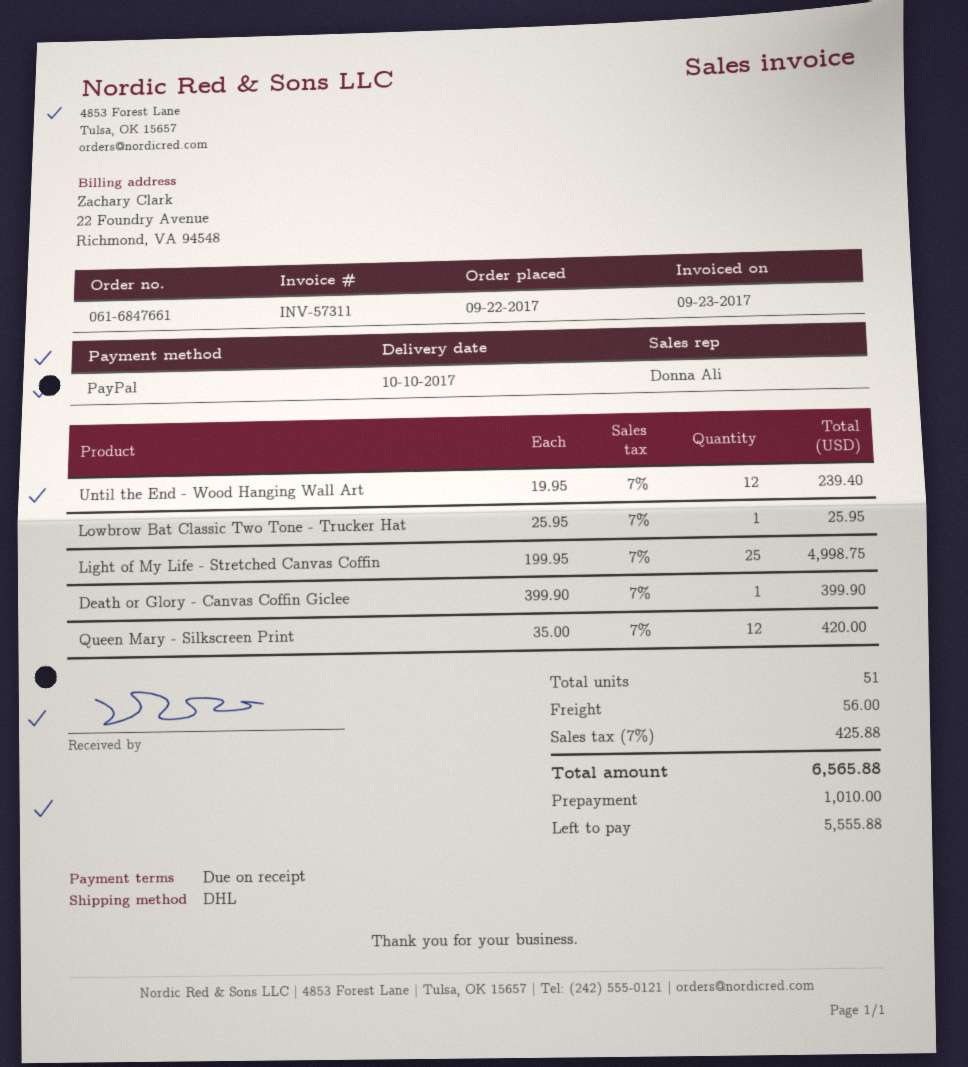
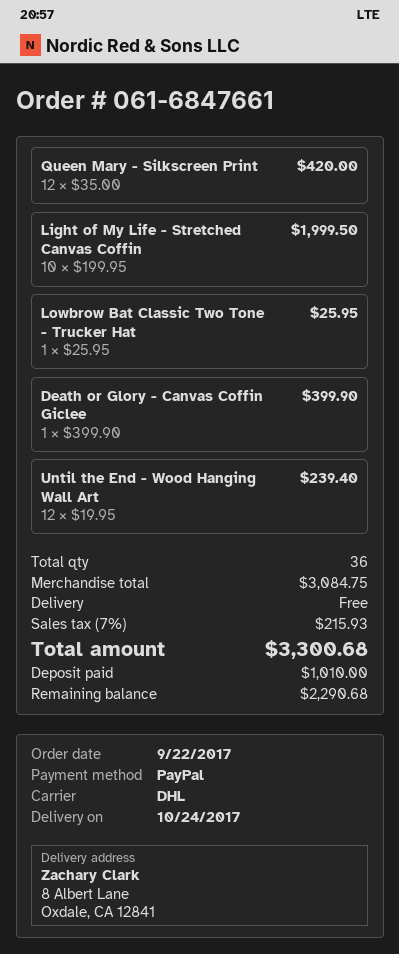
delivery date: 2017-10-10 -> 2017-10-24
Light of My Life - Stretched Canvas Coffin: 25 x 199.95 = 4998.75 -> 10 x 199.95 = 1999.50
total quantity: 51 -> 36
shipping: 56.00 -> 0.00
tax: 7% = 425.88 -> 7% = 215.93
total: 6565.88 -> 3300.68
balance: 5555.88 -> 2290.68

